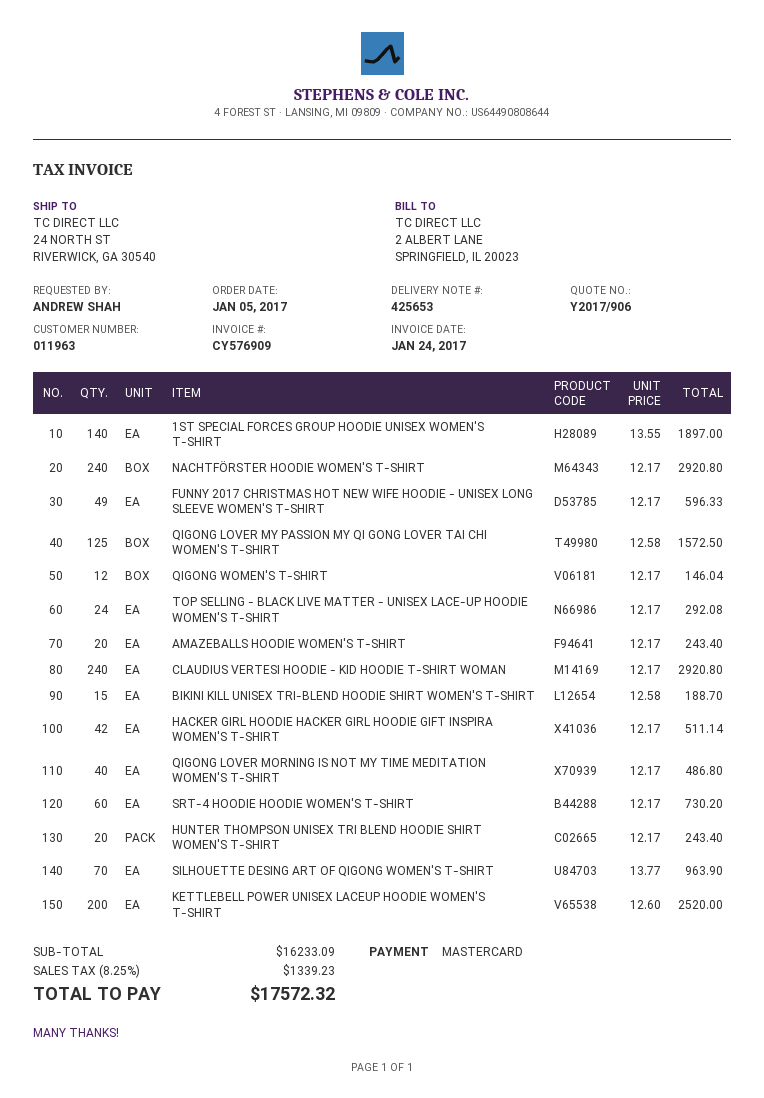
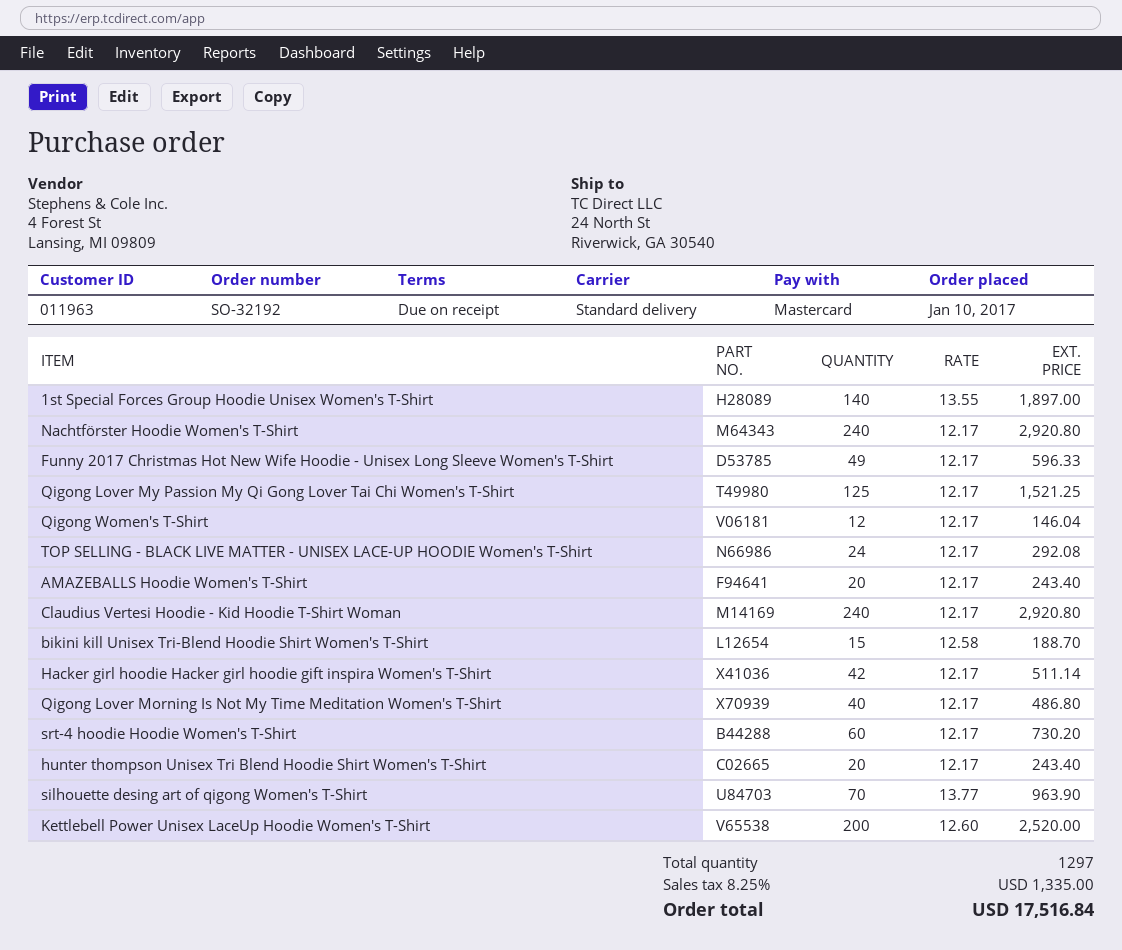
order date: 2017-01-05 -> 2017-01-10
QIGONG LOVER MY PASSION MY QI GONG LOVER TAI CHI WOMEN'S T-SHIRT: 125 x 12.58 = 1572.50 -> 125 x 12.17 = 1521.25
tax: 8.25% = 1339.23 -> 8.25% = 1335.00
total: 17572.32 -> 17516.84

